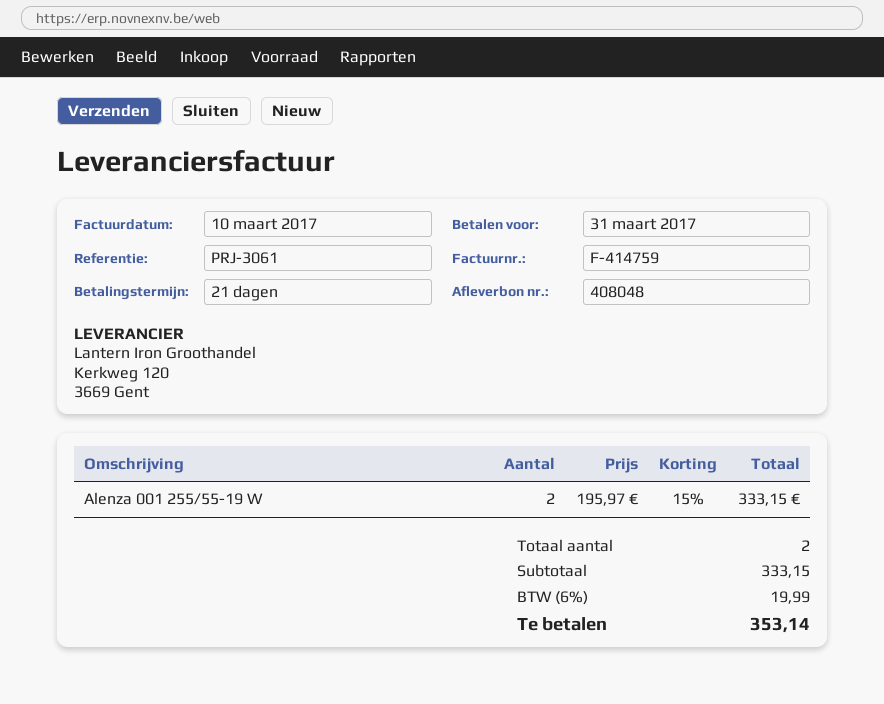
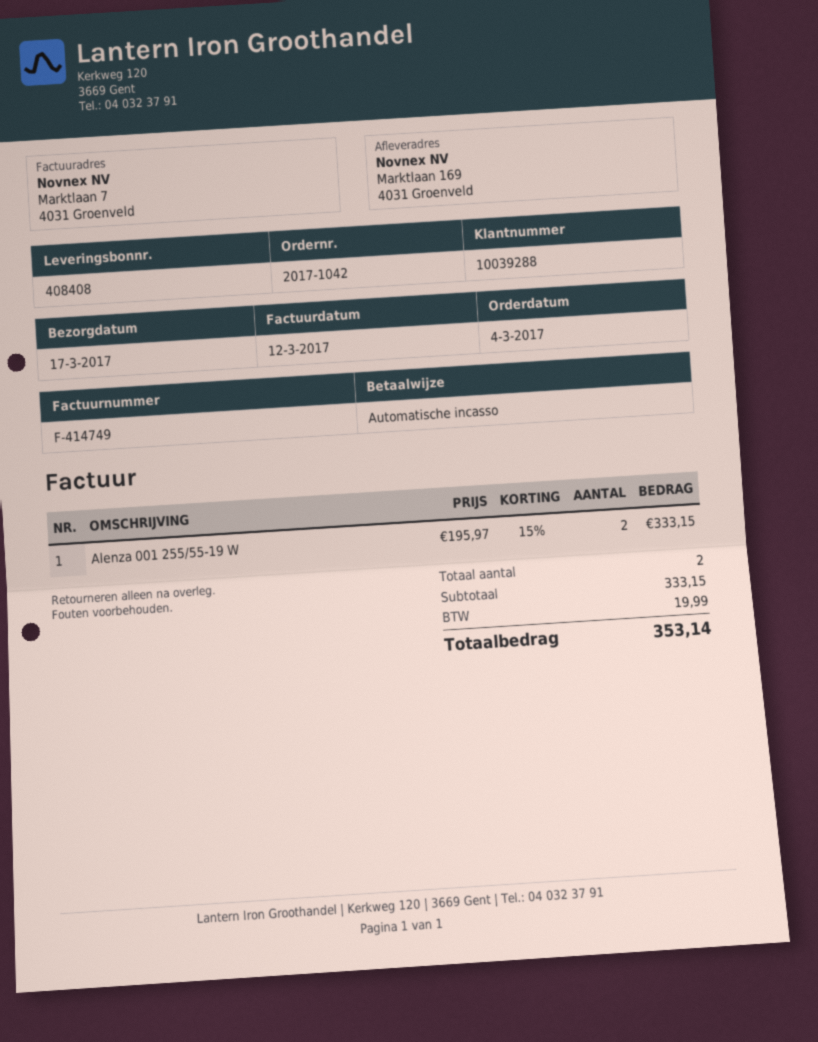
delivery note number: 408048 -> 408408
invoice number: F-414759 -> F-414749
invoice date: 2017-03-10 -> 2017-03-12

